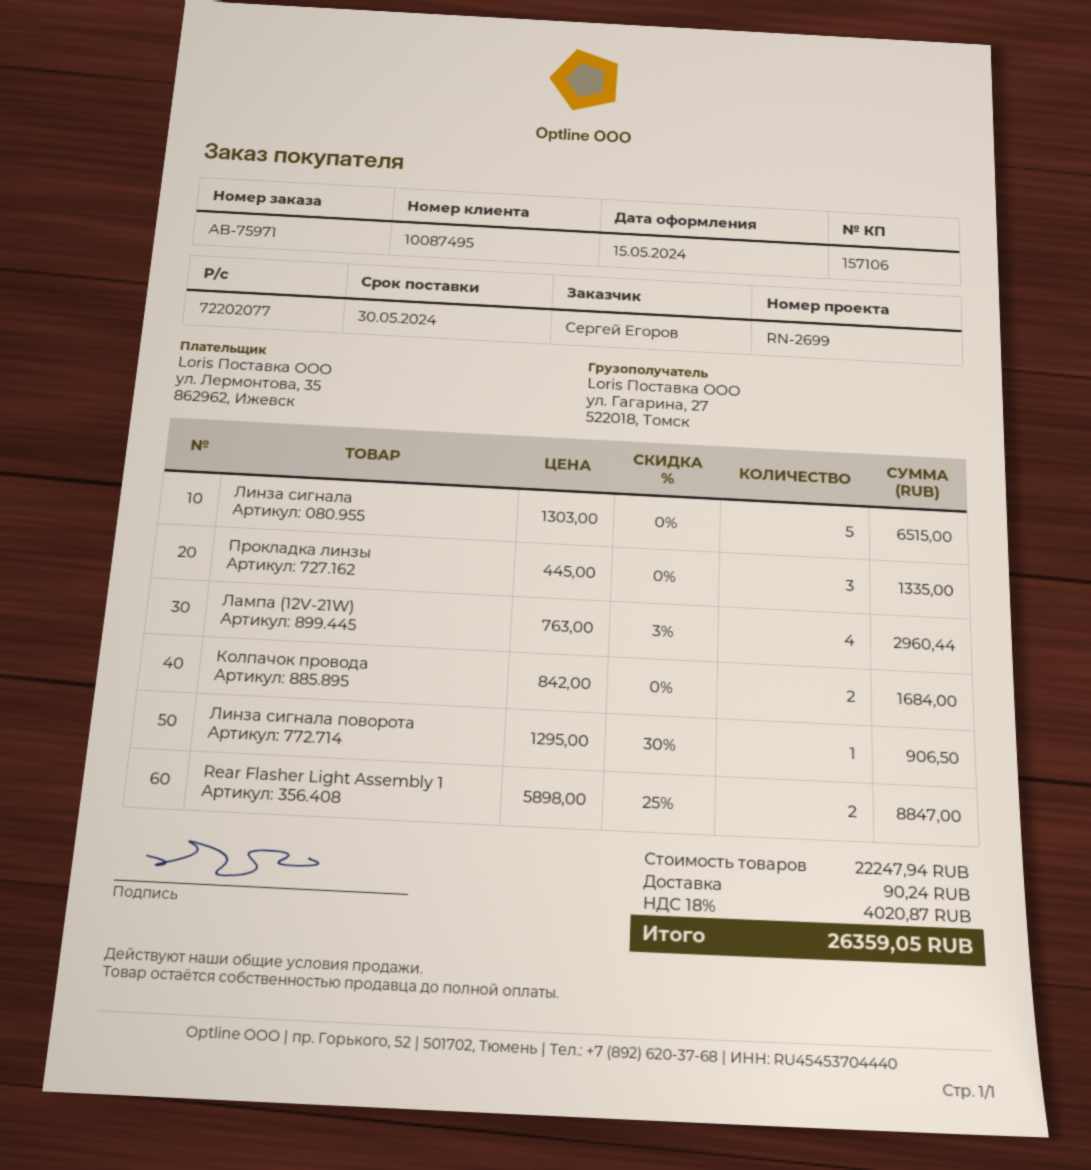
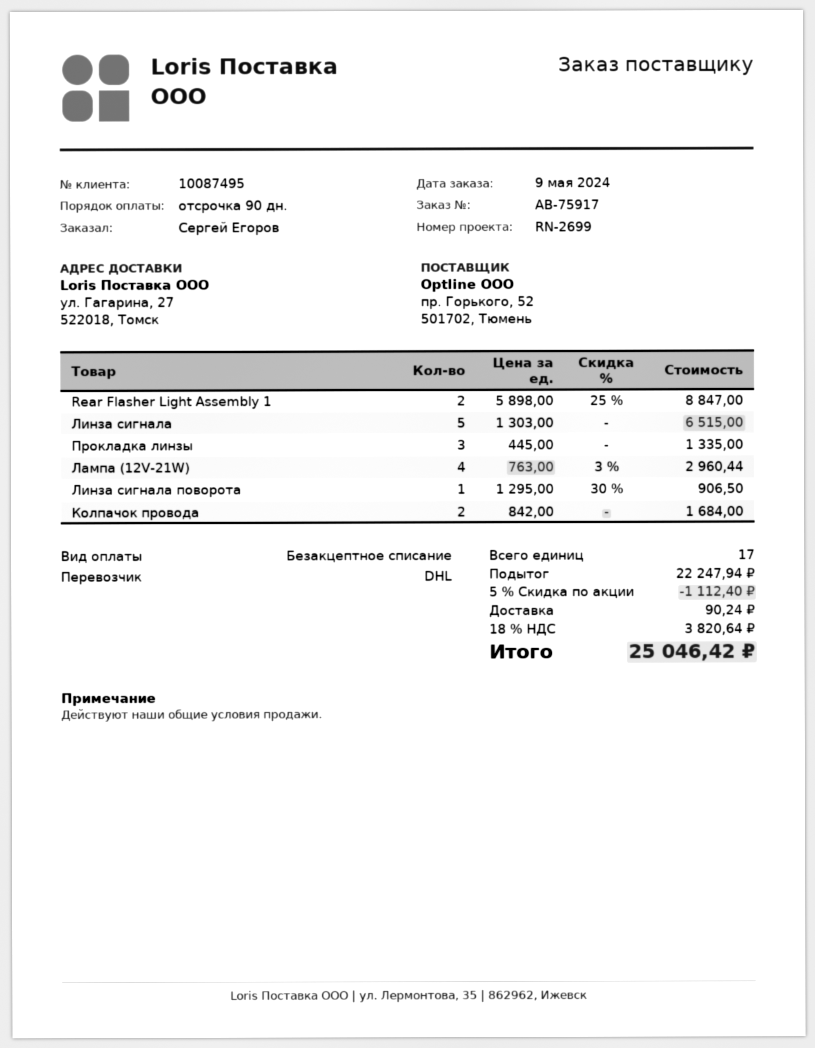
order number: AB-75971 -> AB-75917
order date: 2024-05-15 -> 2024-05-09
discount: none -> 5% = 1112.40
tax: 18% = 4020.87 -> 18% = 3820.64
total: 26359.05 -> 25046.42

